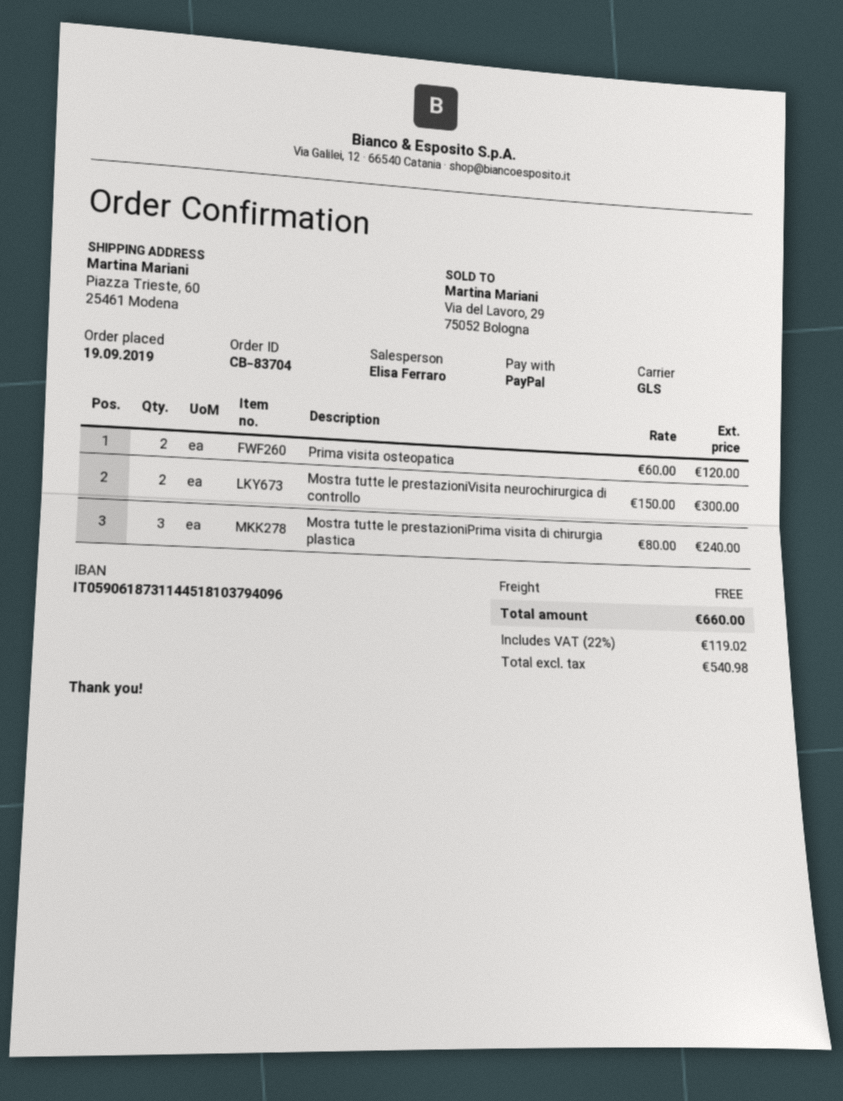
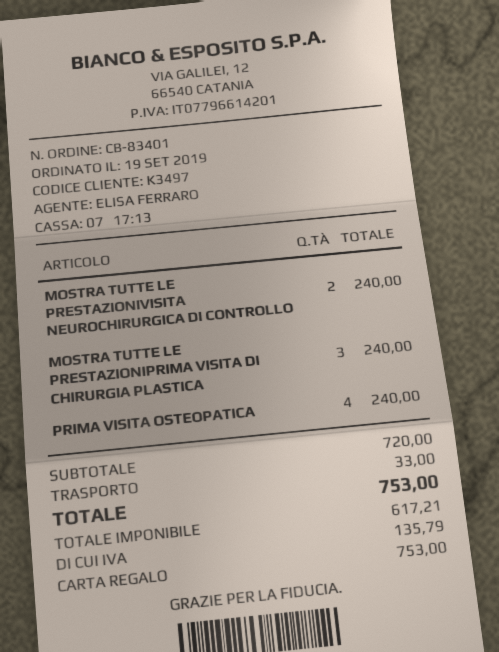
order number: CB-83704 -> CB-83401
payment method: PayPal -> gift card
Prima visita osteopatica: 2 for 120.00 -> 4 for 240.00
Mostra tutte le prestazioniVisita neurochirurgica di controllo: 2 for 300.00 -> 2 for 240.00
shipping: 0.00 -> 33.00
net: 540.98 -> 617.21
tax: 119.02 -> 135.79
total: 660.00 -> 753.00

